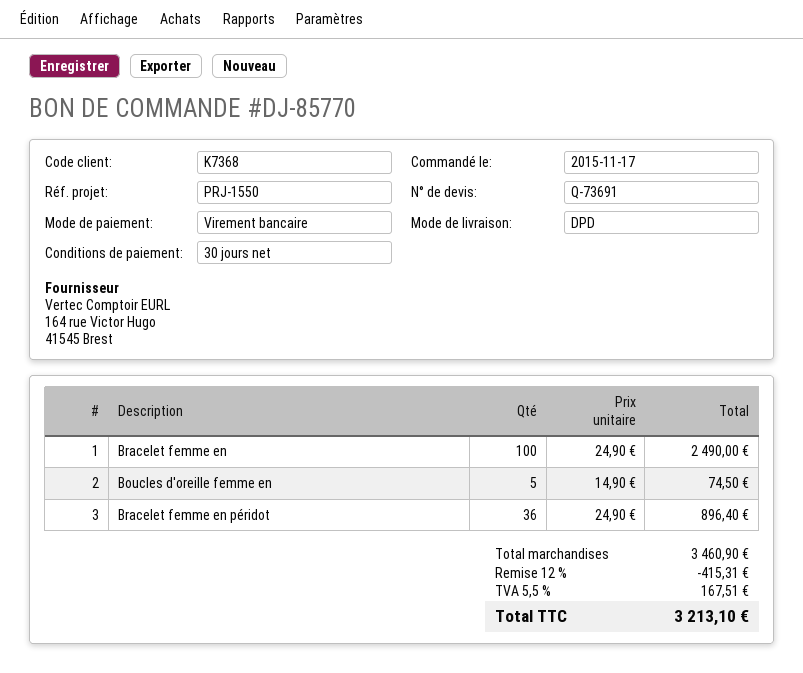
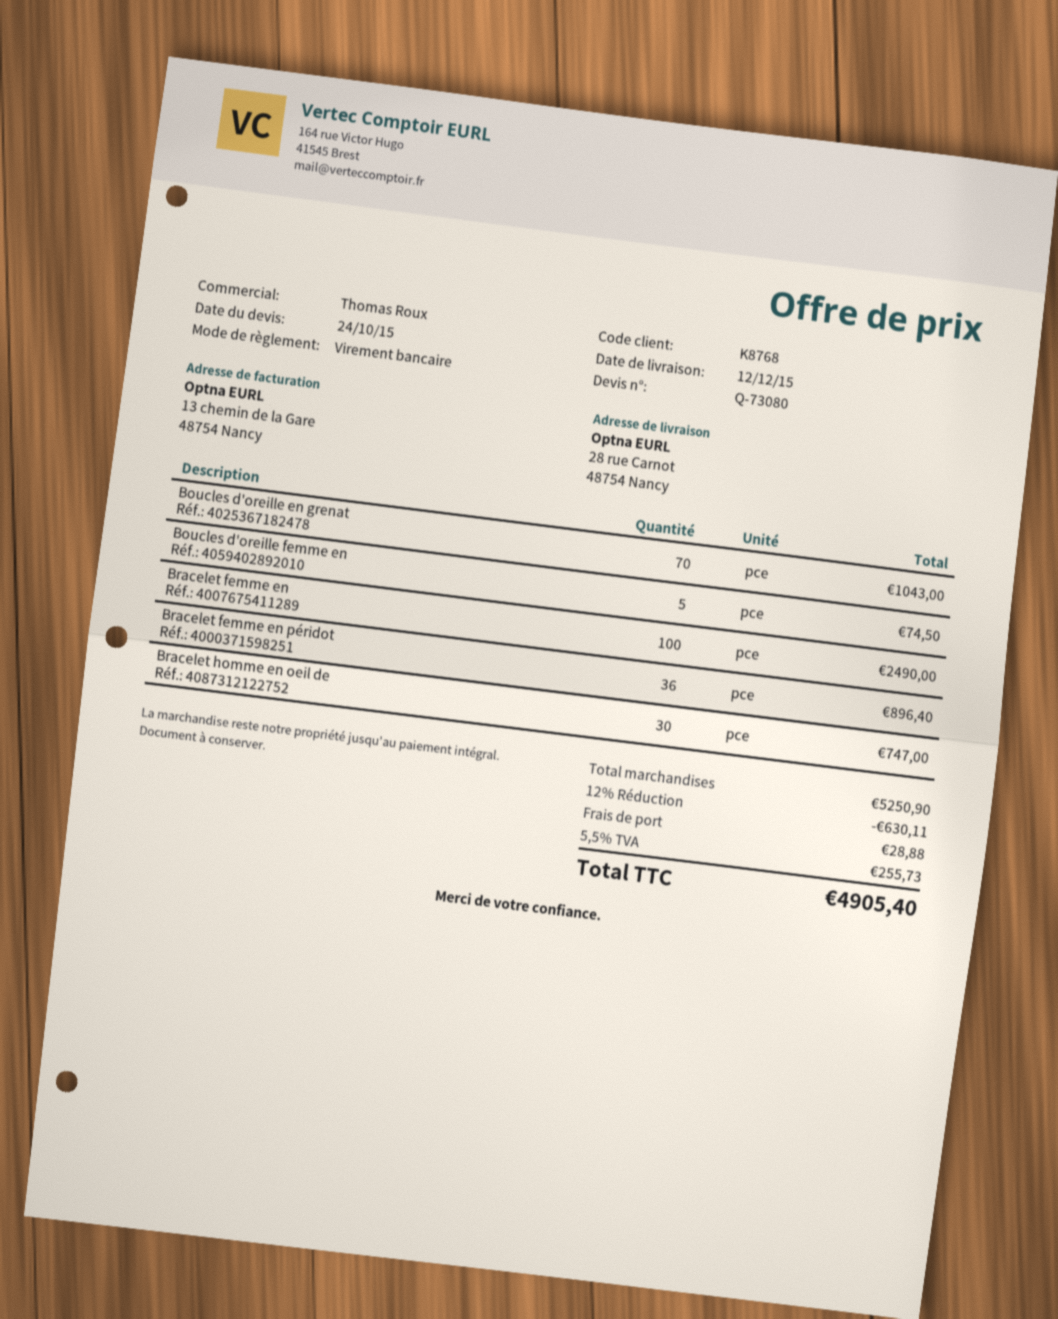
quote number: Q-73691 -> Q-73080
customer number: K7368 -> K8768
Boucles d'oreille en grenat: none -> 70 for 1043.00
Bracelet homme en oeil de: none -> 30 for 747.00
subtotal: 3460.90 -> 5250.90
discount: 12% = 415.31 -> 12% = 630.11
shipping: none -> 28.88
tax: 5.5% = 167.51 -> 5.5% = 255.73
total: 3213.10 -> 4905.40

